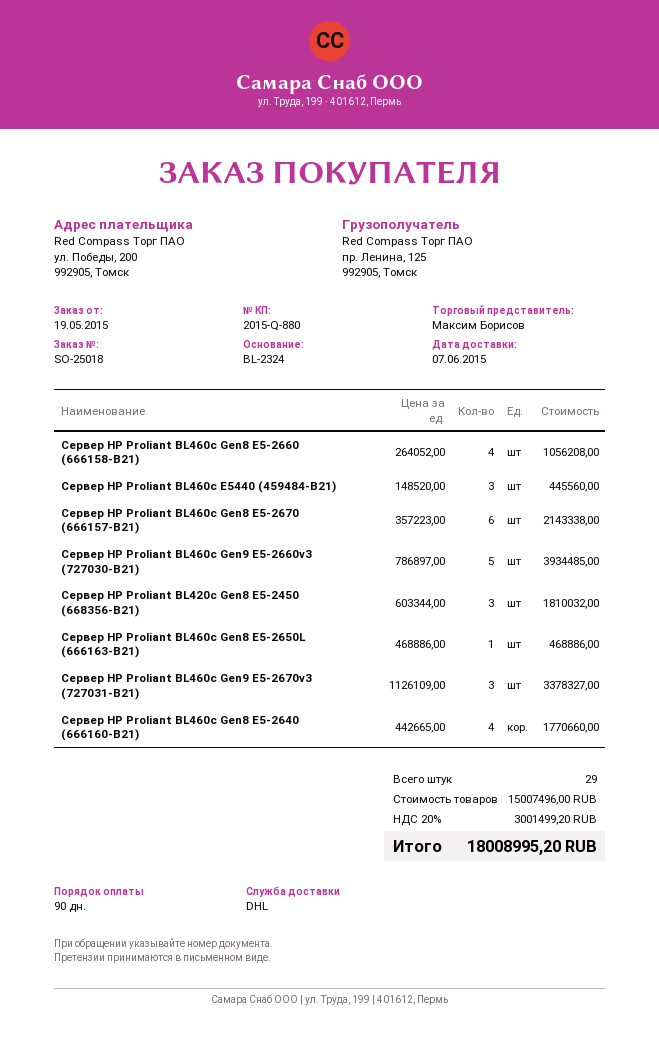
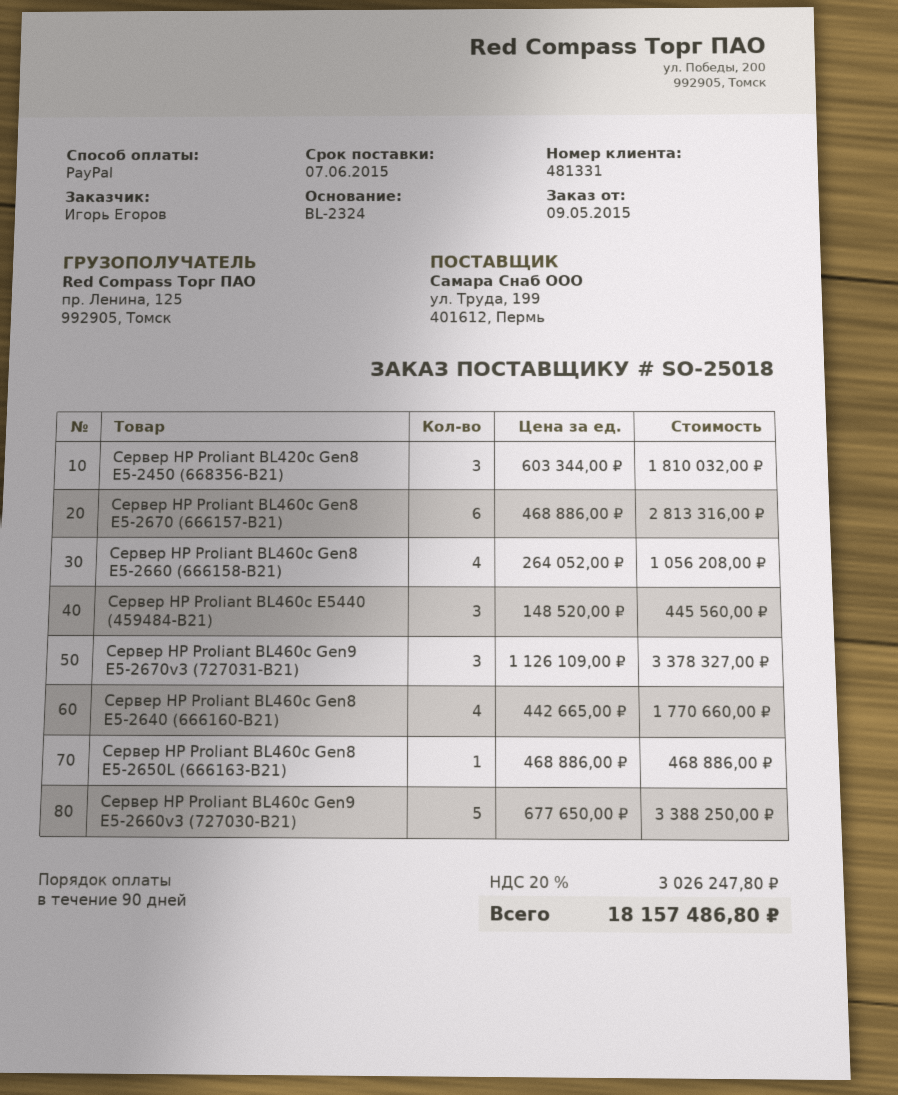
order date: 2015-05-19 -> 2015-05-09
Сервер HP Proliant BL460c Gen8 E5-2670 (666157-B21): 6 x 357223.00 = 2143338.00 -> 6 x 468886.00 = 2813316.00
Сервер HP Proliant BL460c Gen9 E5-2660v3 (727030-B21): 5 x 786897.00 = 3934485.00 -> 5 x 677650.00 = 3388250.00
tax: 20% = 3001499.20 -> 20% = 3026247.80
total: 18008995.20 -> 18157486.80

